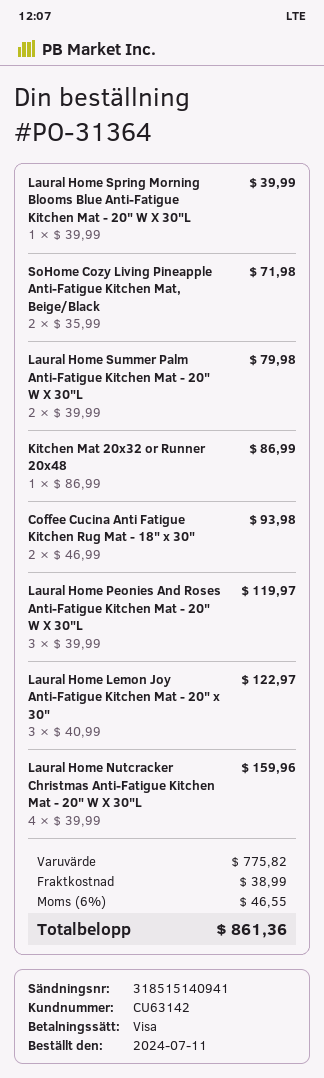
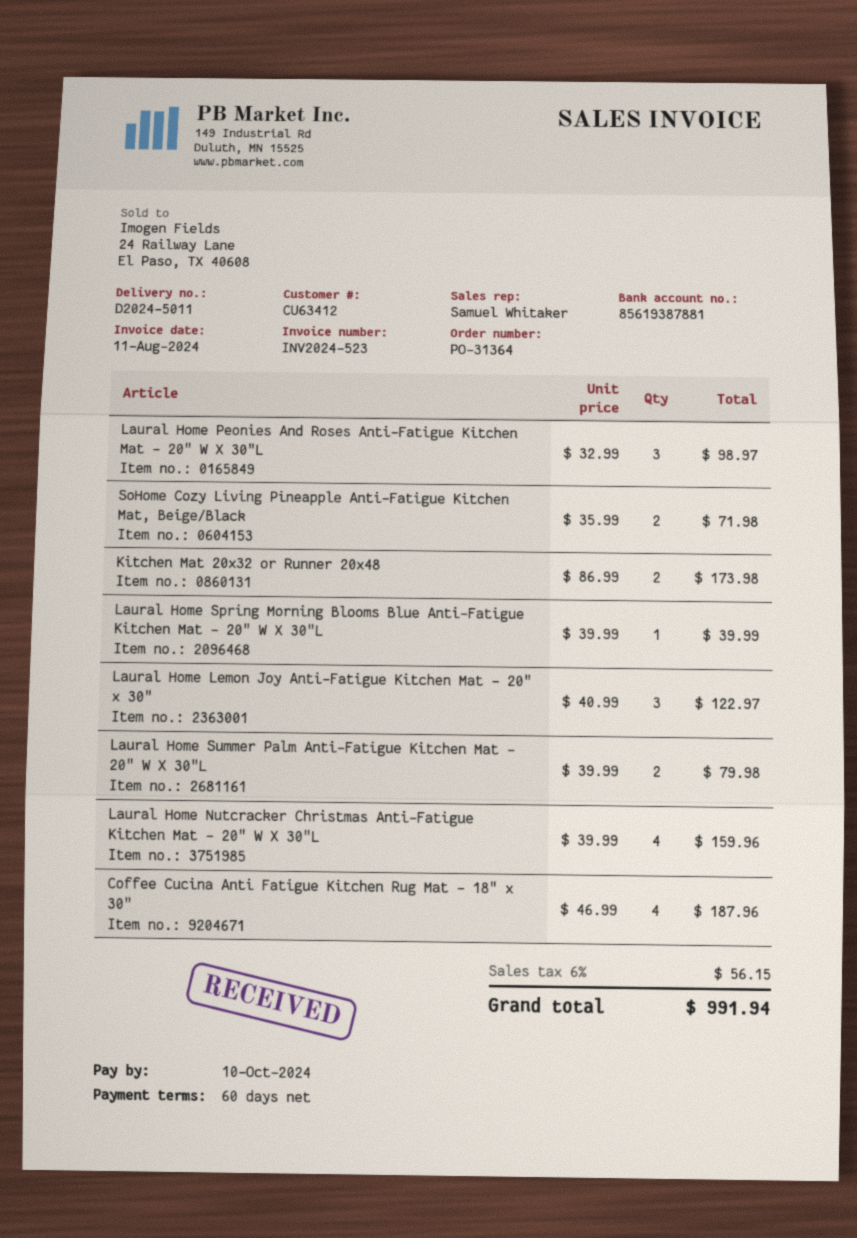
customer number: CU63142 -> CU63412
Kitchen Mat 20x32 or Runner 20x48: 1 x 86.99 = 86.99 -> 2 x 86.99 = 173.98
Coffee Cucina Anti Fatigue Kitchen Rug Mat - 18" x 30": 2 x 46.99 = 93.98 -> 4 x 46.99 = 187.96
Laural Home Peonies And Roses Anti-Fatigue Kitchen Mat - 20" W X 30"L: 3 x 39.99 = 119.97 -> 3 x 32.99 = 98.97
shipping: 38.99 -> none
tax: 6% = 46.55 -> 6% = 56.15
total: 861.36 -> 991.94

